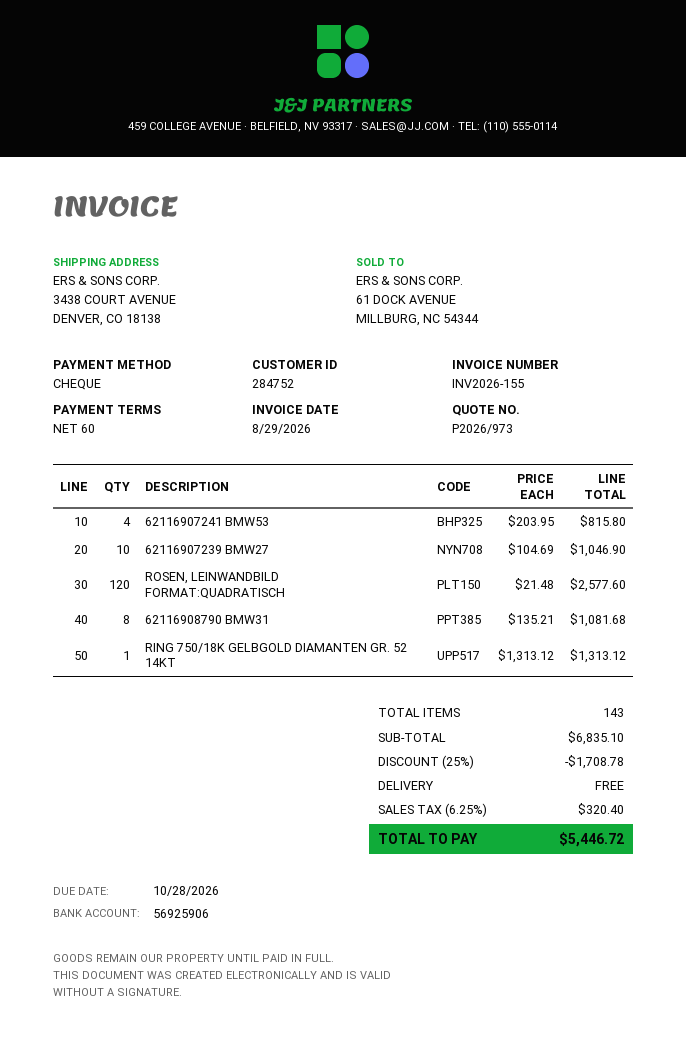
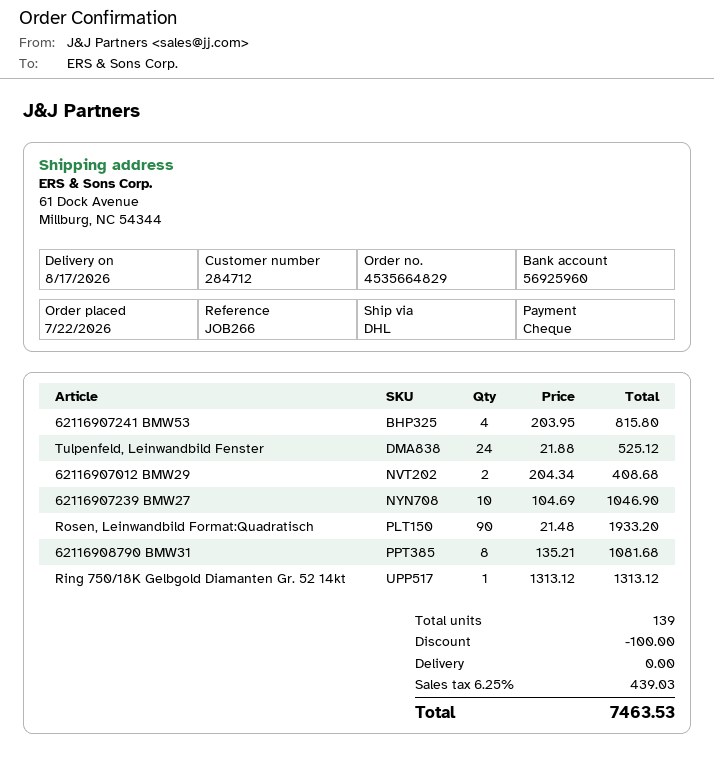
customer number: 284752 -> 284712
bank account: 56925906 -> 56925960
ship to: 3438 COURT AVENUE, DENVER, CO 18138 -> 61 Dock Avenue, Millburg, NC 54344
ROSEN, LEINWANDBILD FORMAT:QUADRATISCH: 120 x 21.48 = 2577.60 -> 90 x 21.48 = 1933.20
Tulpenfeld, Leinwandbild Fenster: none -> 24 x 21.88 = 525.12
62116907012 BMW29: none -> 2 x 204.34 = 408.68
total quantity: 143 -> 139
discount: 1708.78 -> 100.00
tax: 6.25% = 320.40 -> 6.25% = 439.03
total: 5446.72 -> 7463.53

